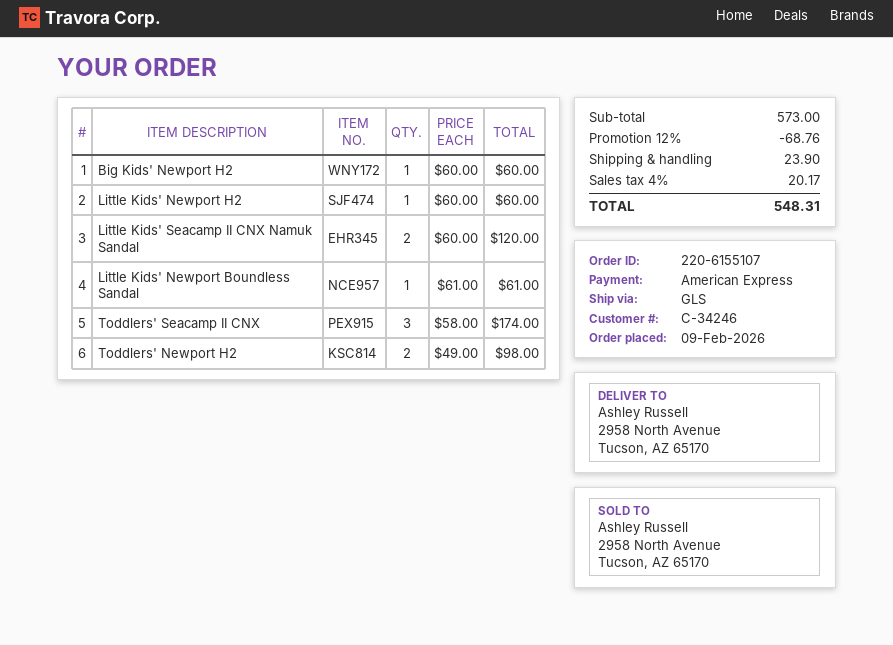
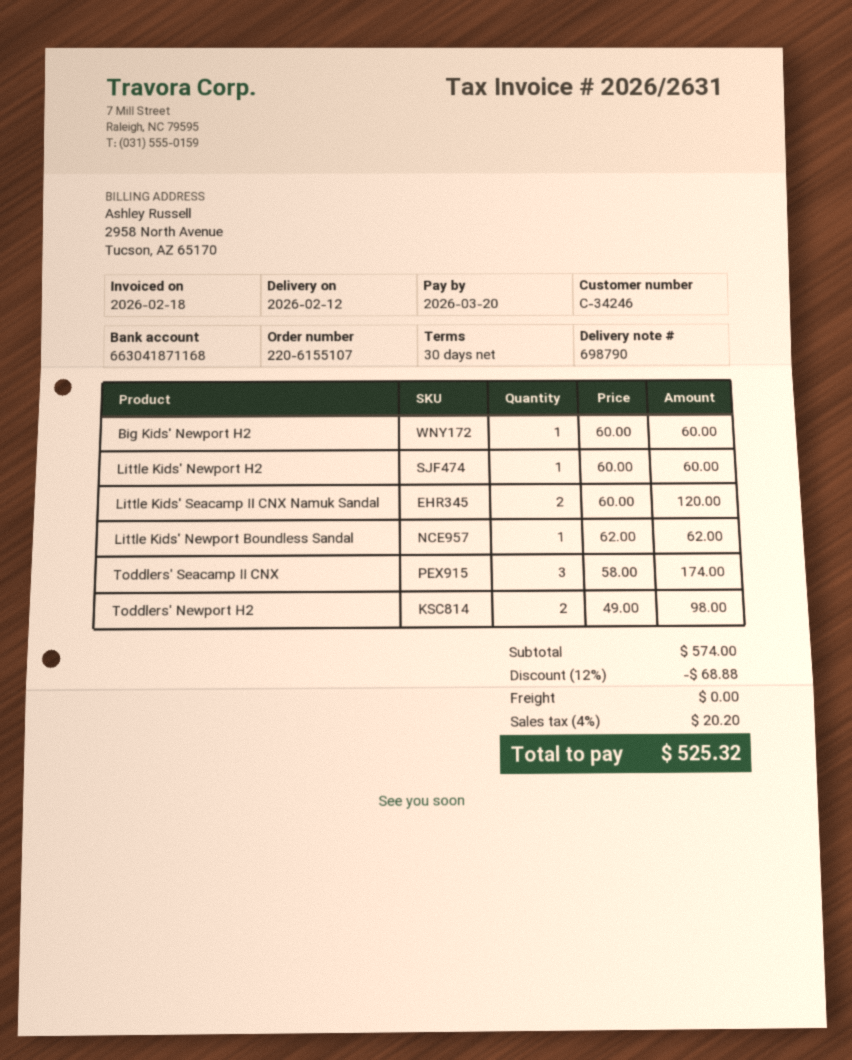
Little Kids' Newport Boundless Sandal: 1 x 61.00 = 61.00 -> 1 x 62.00 = 62.00
subtotal: 573.00 -> 574.00
discount: 12% = 68.76 -> 12% = 68.88
shipping: 23.90 -> 0.00
tax: 4% = 20.17 -> 4% = 20.20
total: 548.31 -> 525.32

